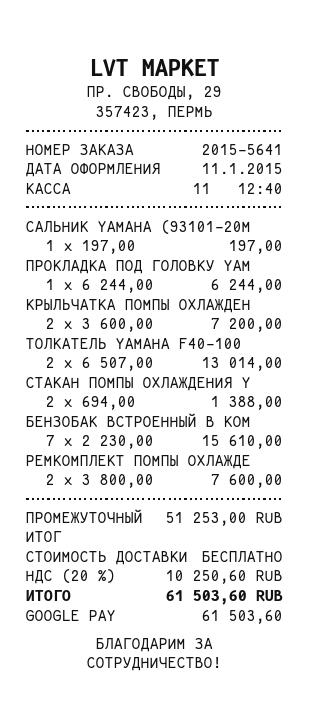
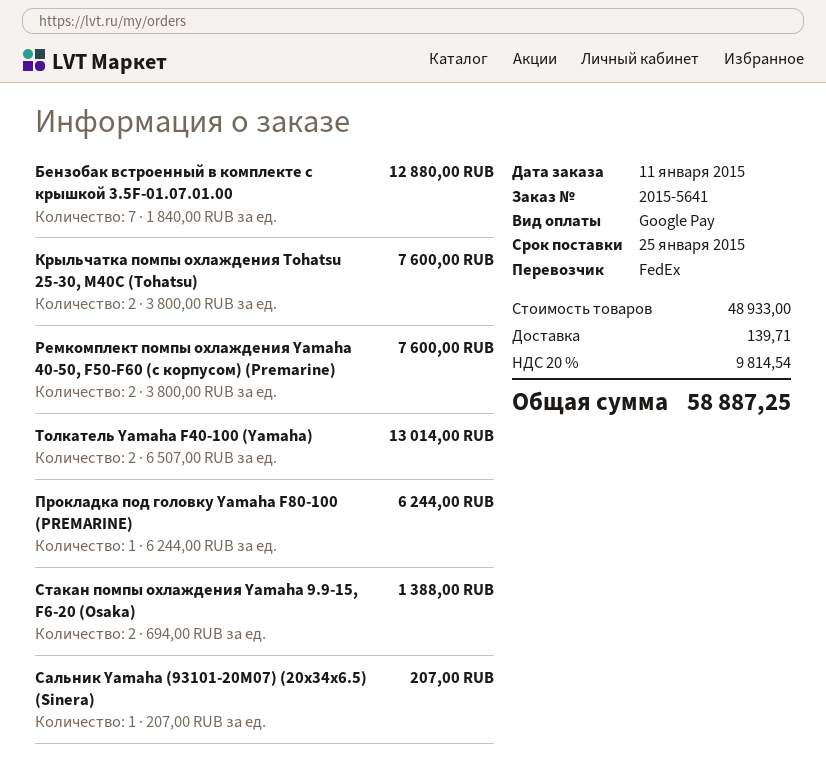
САЛЬНИК YAMAHA (93101-20M: 1 x 197.00 = 197.00 -> 1 x 207.00 = 207.00
КРЫЛЬЧАТКА ПОМПЫ ОХЛАЖДЕН: 2 x 3600.00 = 7200.00 -> 2 x 3800.00 = 7600.00
БЕНЗОБАК ВСТРОЕННЫЙ В КОМ: 7 x 2230.00 = 15610.00 -> 7 x 1840.00 = 12880.00
subtotal: 51253.00 -> 48933.00
shipping: 0.00 -> 139.71
tax: 20% = 10250.60 -> 20% = 9814.54
total: 61503.60 -> 58887.25

